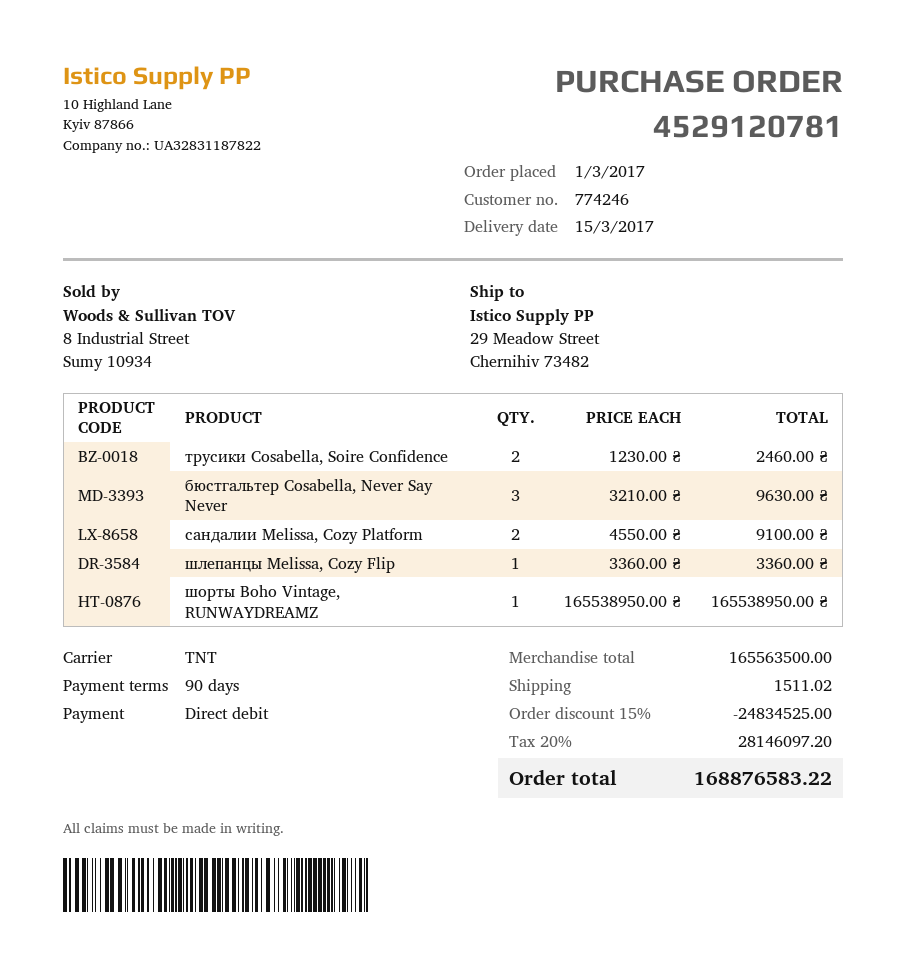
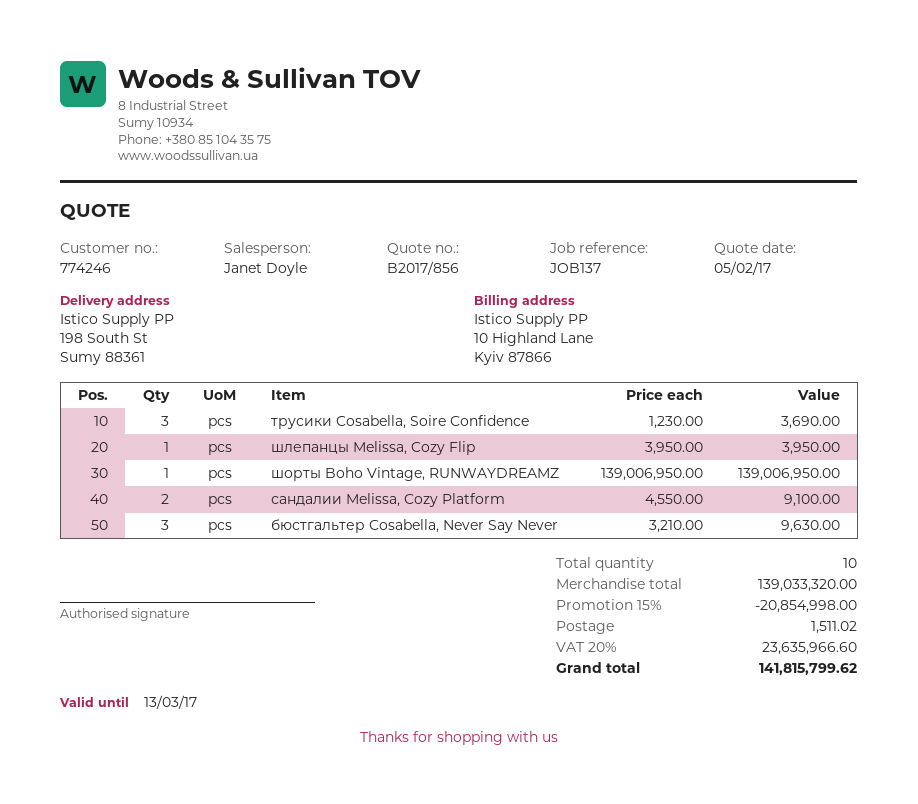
ship to: 29 Meadow Street, Chernihiv 73482 -> 198 South St, Sumy 88361
трусики Cosabella, Soire Confidence: 2 x 1230.00 = 2460.00 -> 3 x 1230.00 = 3690.00
шлепанцы Melissa, Cozy Flip: 1 x 3360.00 = 3360.00 -> 1 x 3950.00 = 3950.00
шорты Boho Vintage, RUNWAYDREAMZ: 1 x 165538950.00 = 165538950.00 -> 1 x 139006950.00 = 139006950.00
subtotal: 165563500.00 -> 139033320.00
discount: 15% = 24834525.00 -> 15% = 20854998.00
tax: 20% = 28146097.20 -> 20% = 23635966.60
total: 168876583.22 -> 141815799.62

